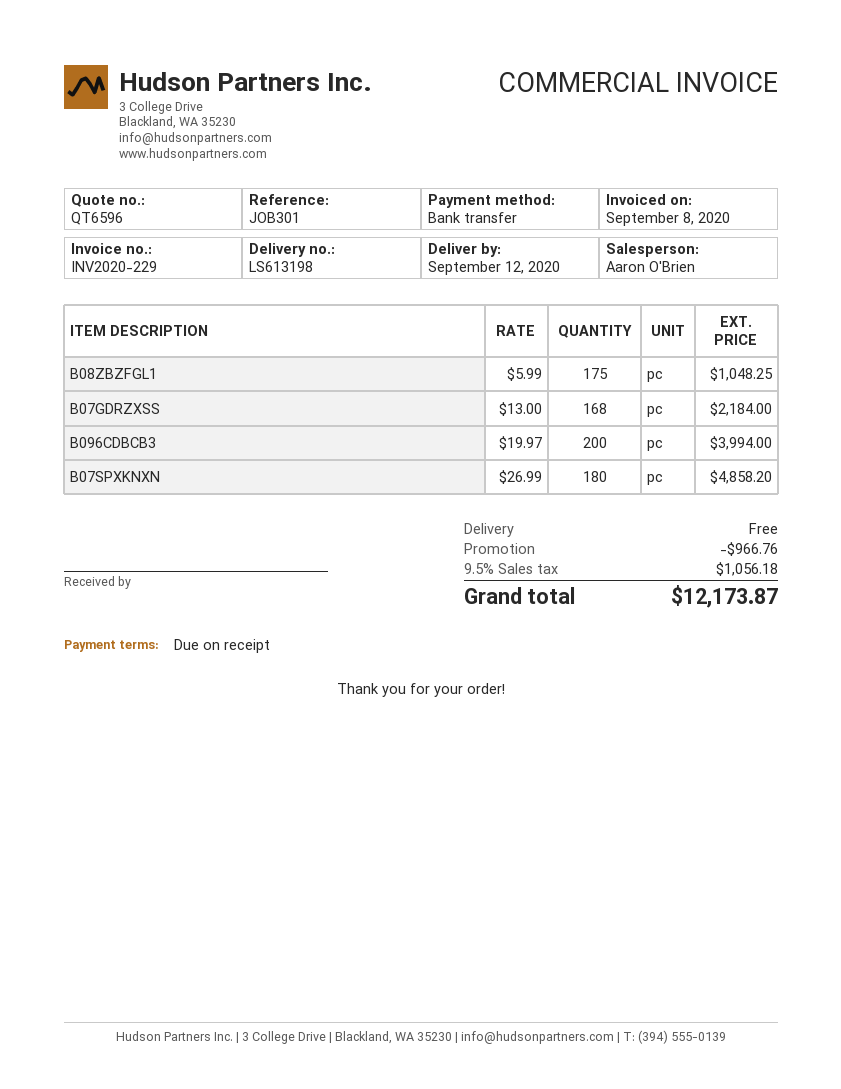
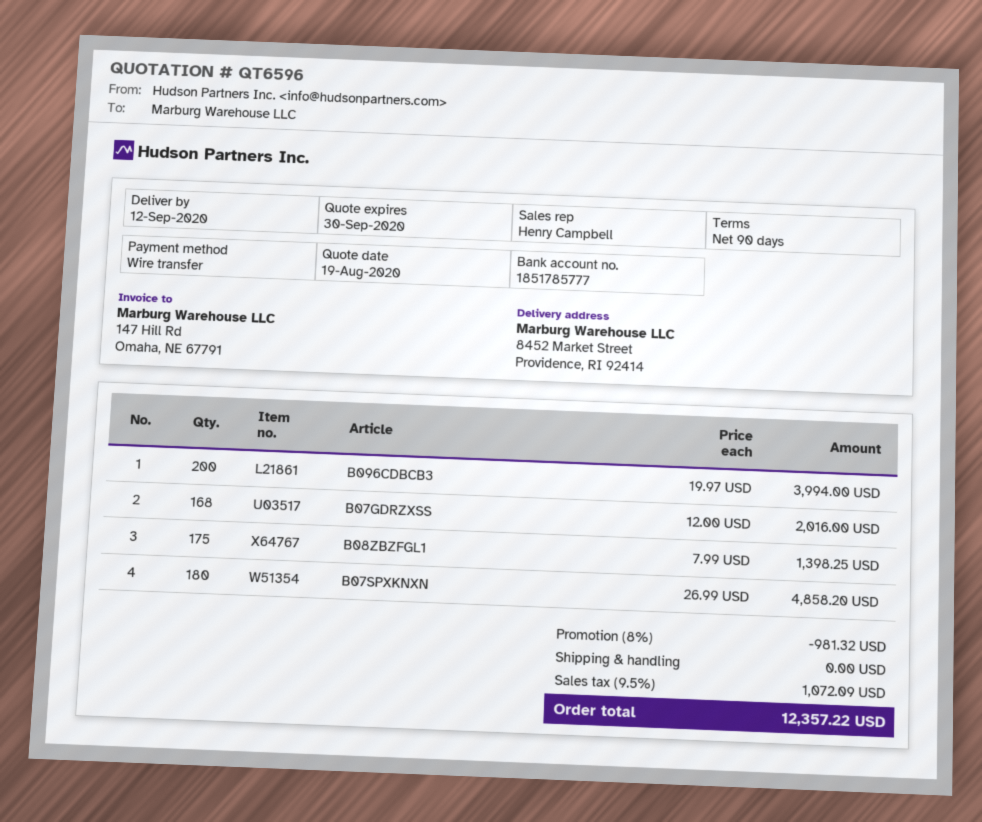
payment terms: on receipt -> 90 days
sales rep: Aaron O'Brien -> Henry Campbell
B08ZBZFGL1: 175 x 5.99 = 1048.25 -> 175 x 7.99 = 1398.25
B07GDRZXSS: 168 x 13.00 = 2184.00 -> 168 x 12.00 = 2016.00
discount: 966.76 -> 981.32
tax: 9.5% = 1056.18 -> 9.5% = 1072.09
total: 12173.87 -> 12357.22

